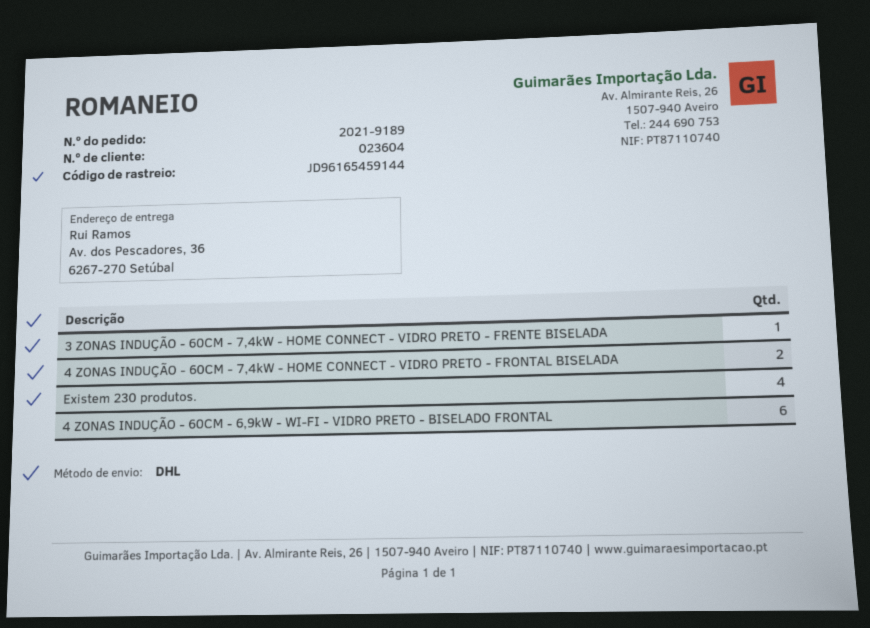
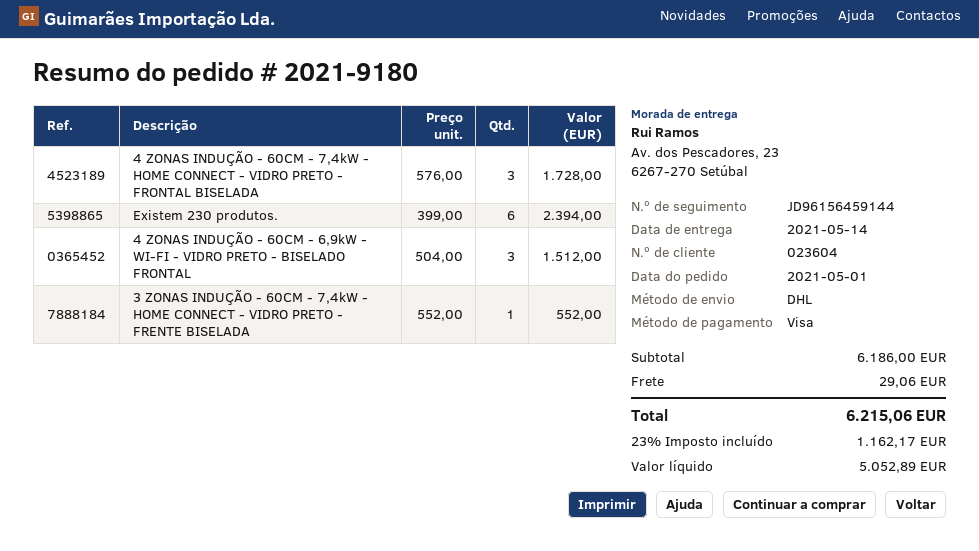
order number: 2021-9189 -> 2021-9180
tracking number: JD96165459144 -> JD96156459144
ship to: Av. dos Pescadores, 36, 6267-270 Setúbal -> Av. dos Pescadores, 23, 6267-270 Setúbal
4 ZONAS INDUÇÃO - 60CM - 7,4kW - HOME CONNECT - VIDRO PRETO - FRONTAL BISELADA: 2 -> 3
Existem 230 produtos.: 4 -> 6
4 ZONAS INDUÇÃO - 60CM - 6,9kW - WI-FI - VIDRO PRETO - BISELADO FRONTAL: 6 -> 3

